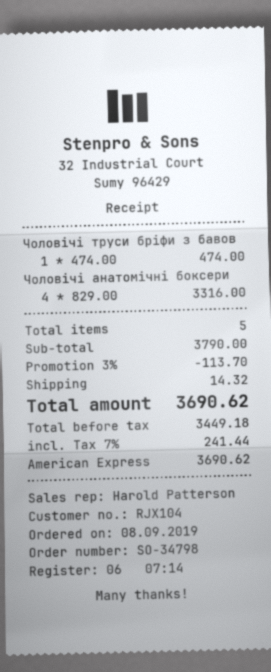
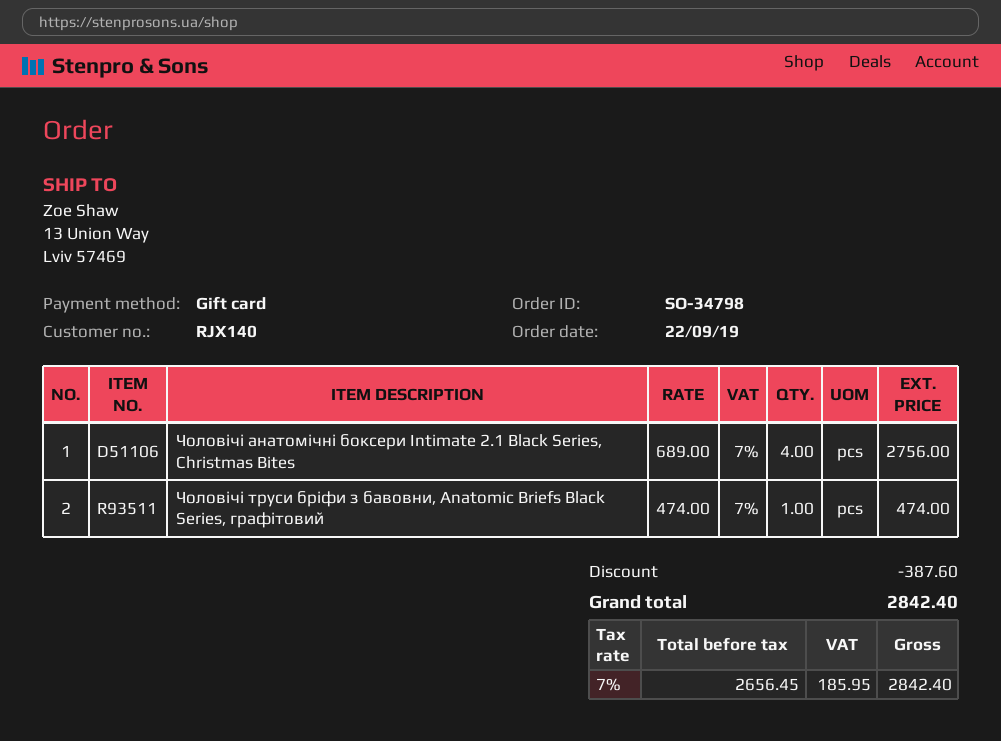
order date: 2019-09-08 -> 2019-09-22
customer number: RJX104 -> RJX140
payment method: American Express -> gift card
Чоловічі анатомічні боксери: 4 x 829.00 = 3316.00 -> 4 x 689.00 = 2756.00
discount: 113.70 -> 387.60
shipping: 14.32 -> none
net: 3449.18 -> 2656.45
tax: 7% = 241.44 -> 7% = 185.95
total: 3690.62 -> 2842.40

